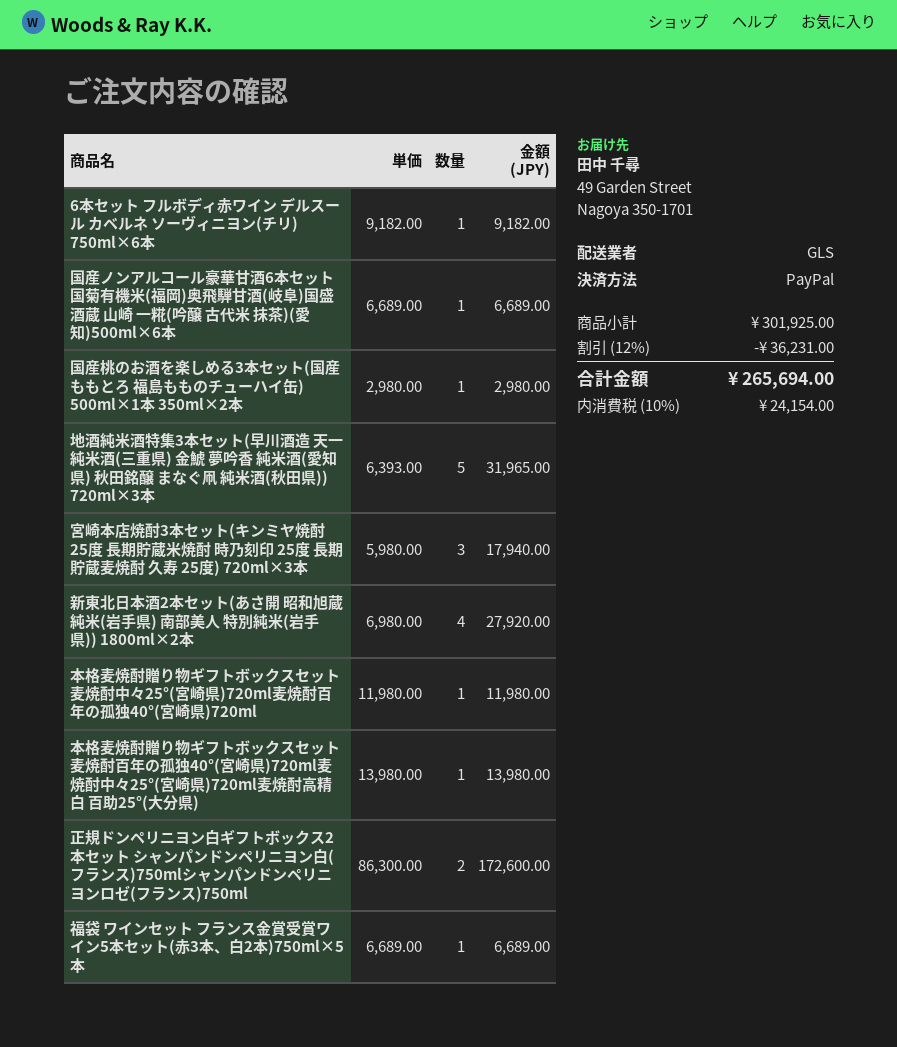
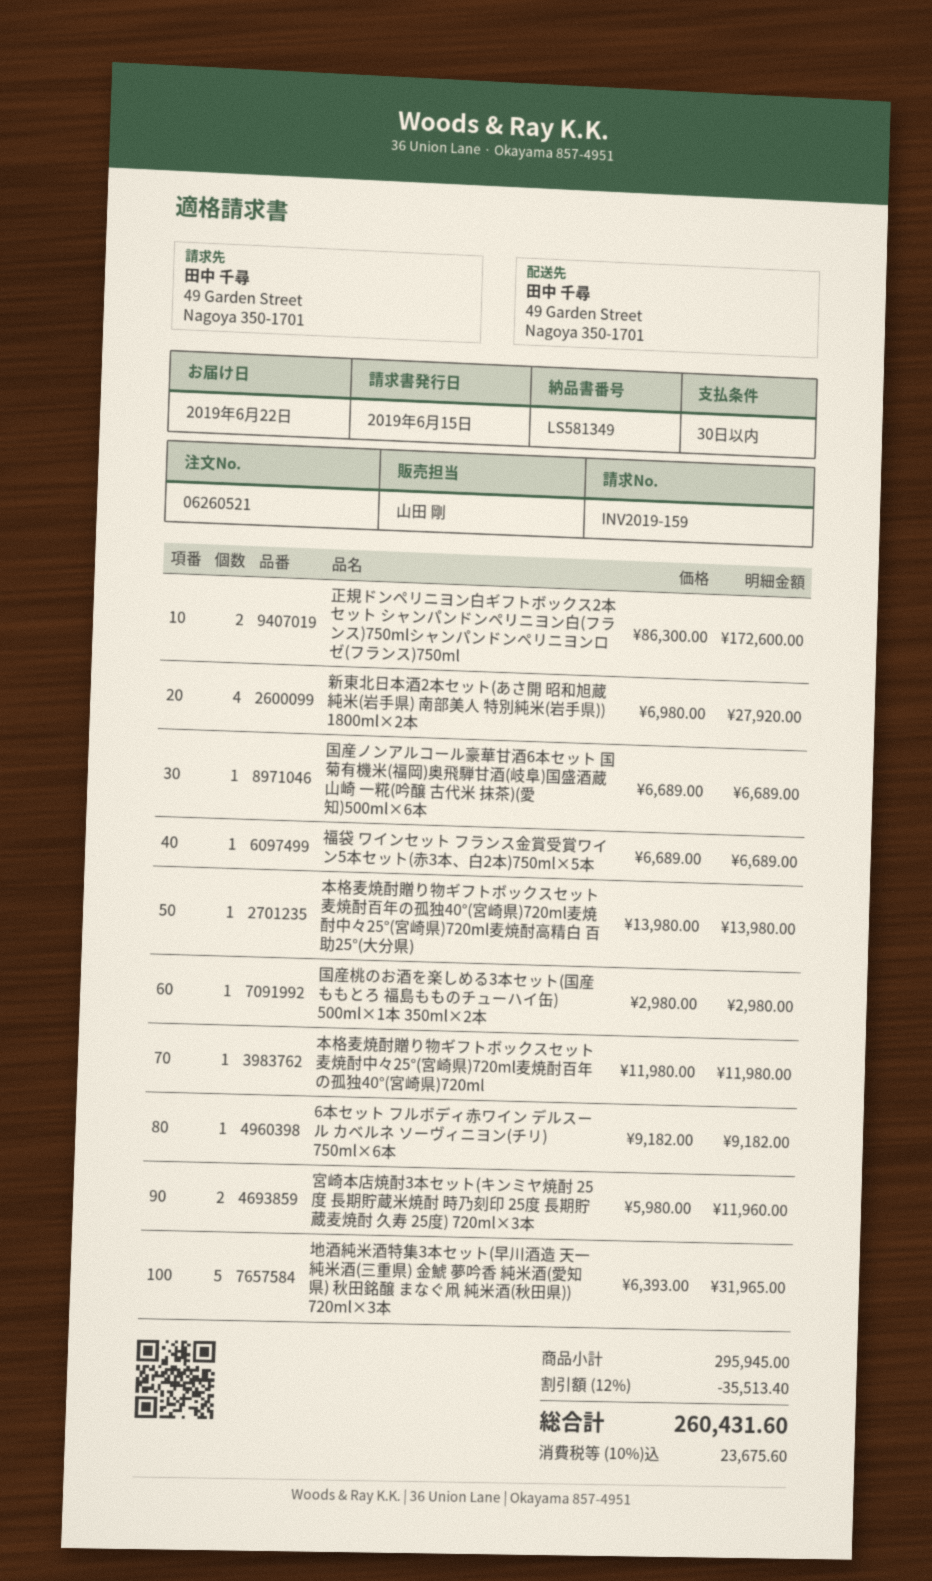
宮崎本店焼酎3本セット(キンミヤ焼酎 25度 長期貯蔵米焼酎 時乃刻印 25度 長期貯蔵麦焼酎 久寿 25度) 720ml×3本: 3 x 5980.00 = 17940.00 -> 2 x 5980.00 = 11960.00
subtotal: 301925.00 -> 295945.00
discount: 12% = 36231.00 -> 12% = 35513.40
tax: 10% = 24154.00 -> 10% = 23675.60
total: 265694.00 -> 260431.60

